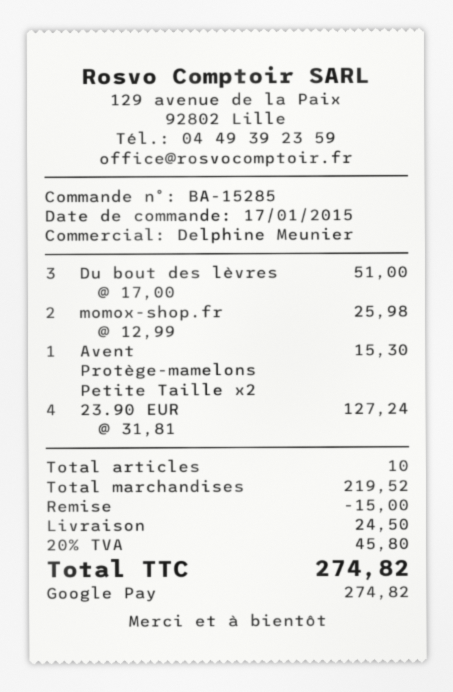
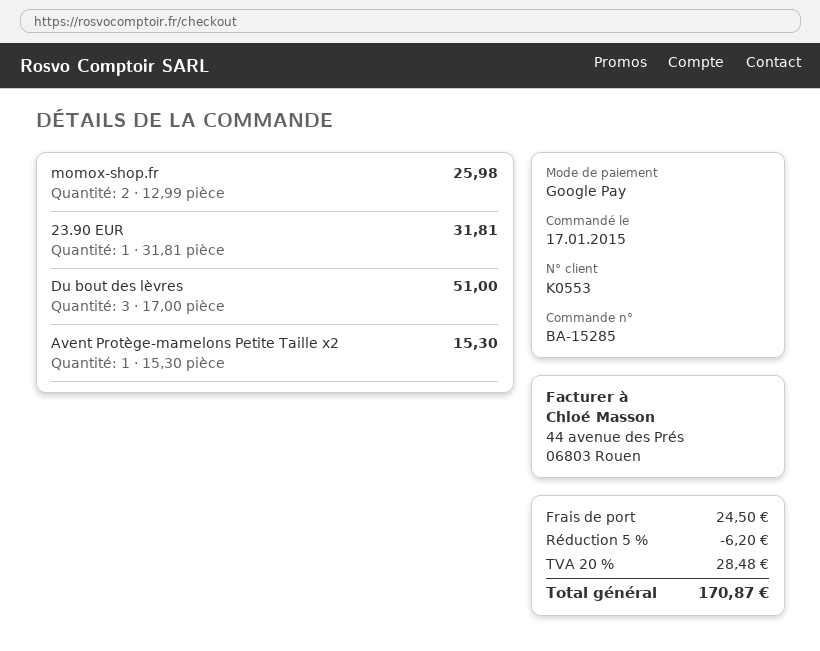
23.90 EUR: 4 x 31.81 = 127.24 -> 1 x 31.81 = 31.81
discount: 15.00 -> 6.20
tax: 20% = 45.80 -> 20% = 28.48
total: 274.82 -> 170.87

